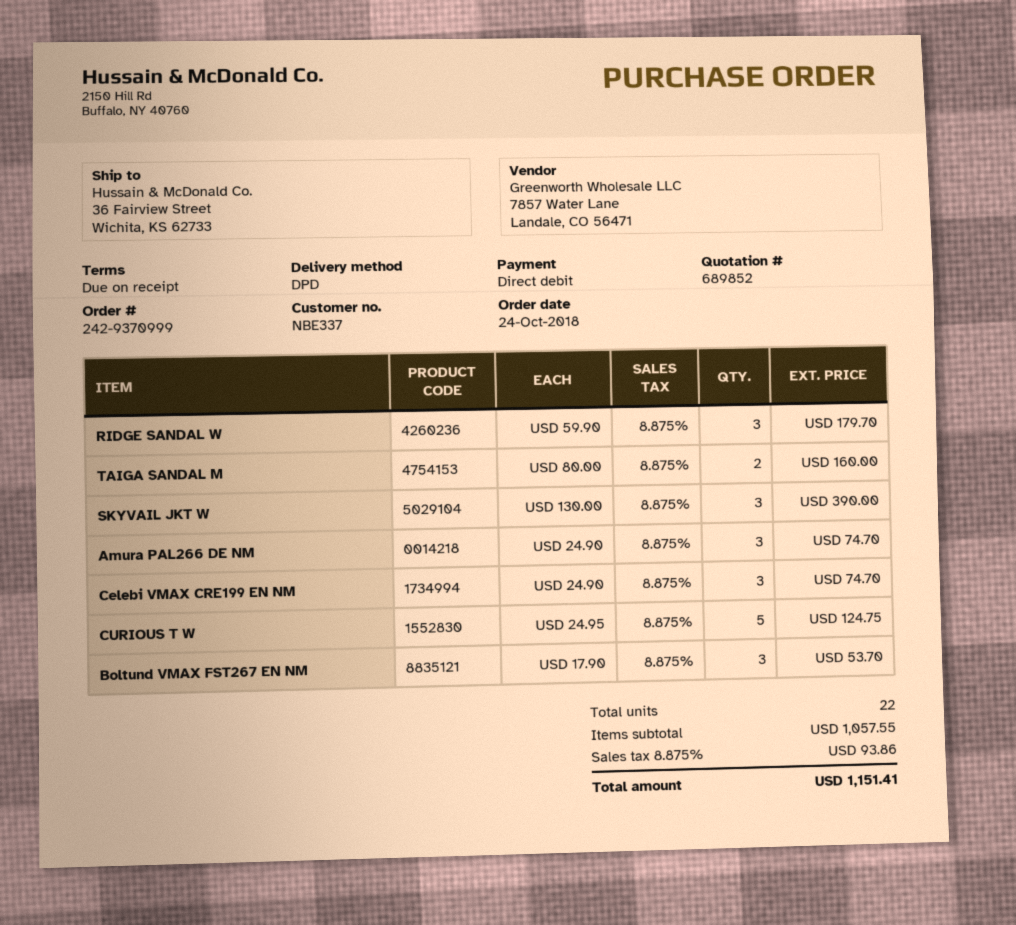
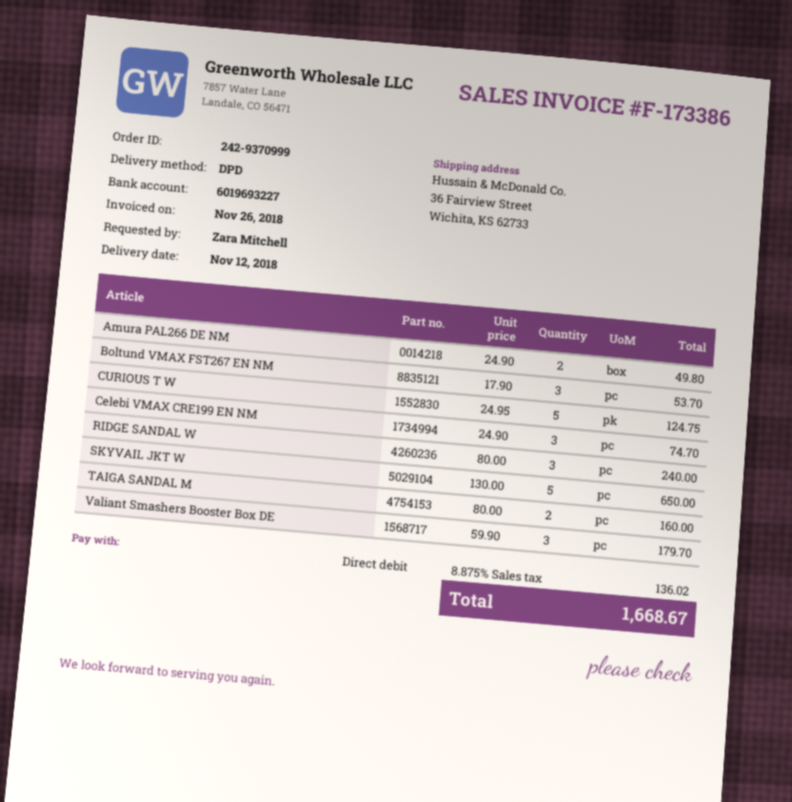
RIDGE SANDAL W: 3 x 59.90 = 179.70 -> 3 x 80.00 = 240.00
SKYVAIL JKT W: 3 x 130.00 = 390.00 -> 5 x 130.00 = 650.00
Amura PAL266 DE NM: 3 x 24.90 = 74.70 -> 2 x 24.90 = 49.80
Valiant Smashers Booster Box DE: none -> 3 x 59.90 = 179.70
tax: 8.875% = 93.86 -> 8.875% = 136.02
total: 1151.41 -> 1668.67

